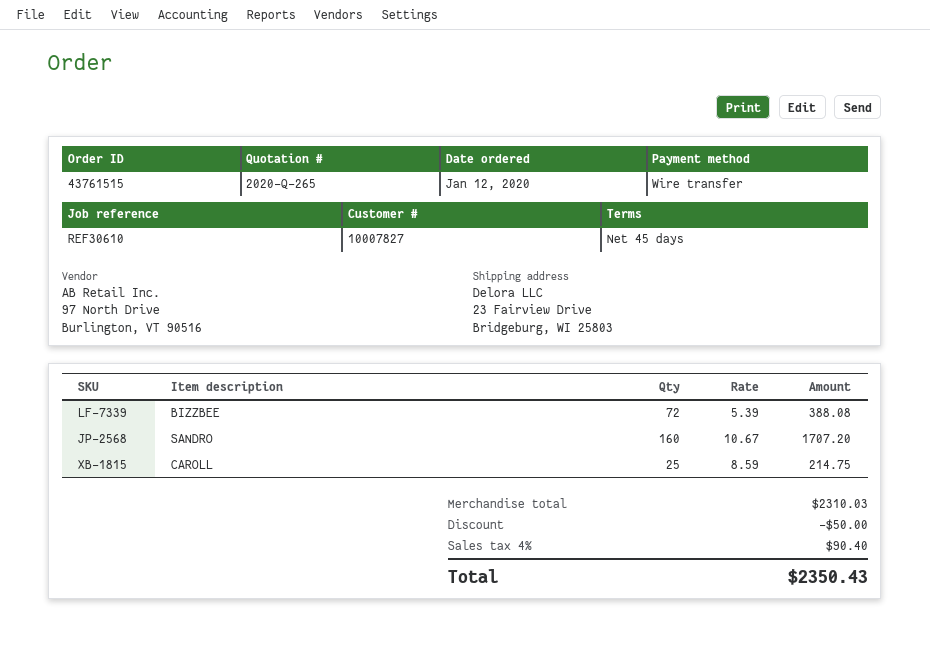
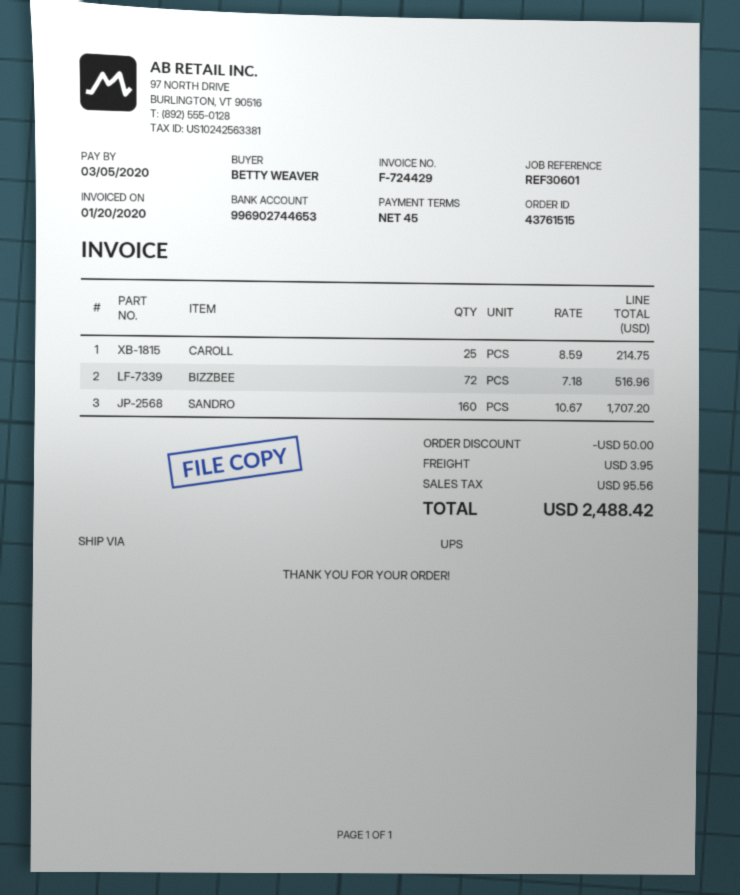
reference: REF30610 -> REF30601
BIZZBEE: 72 x 5.39 = 388.08 -> 72 x 7.18 = 516.96
shipping: none -> 3.95
tax: 90.40 -> 95.56
total: 2350.43 -> 2488.42

